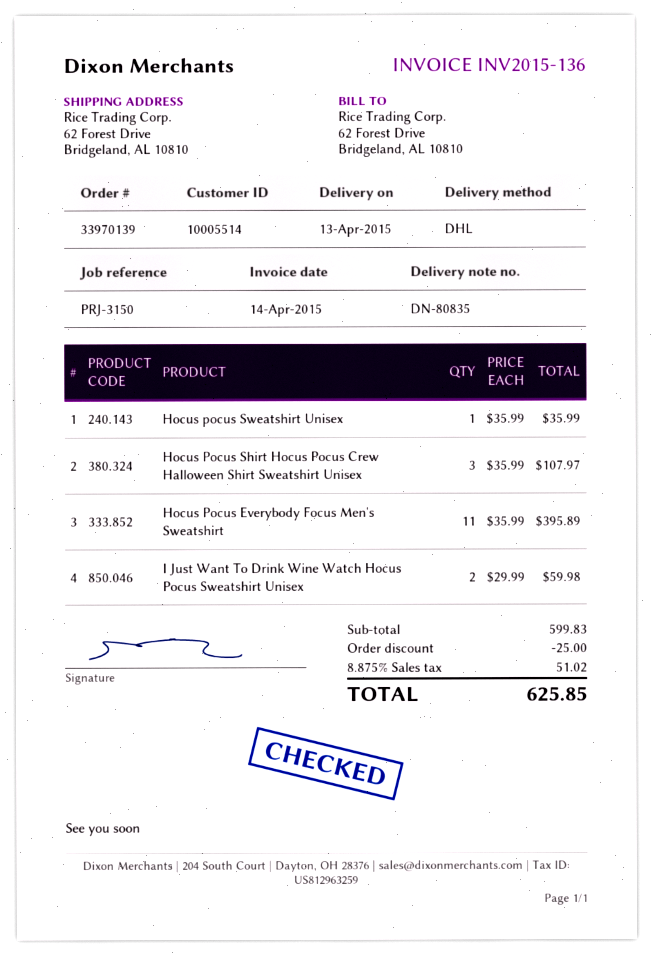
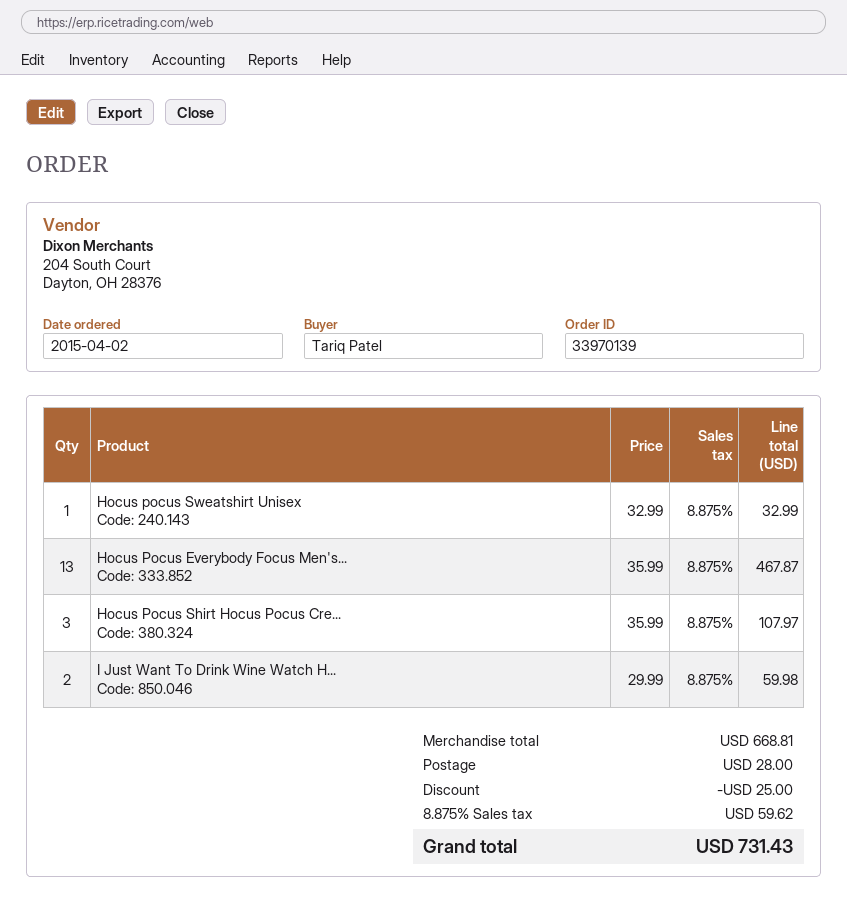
Hocus pocus Sweatshirt Unisex: 1 x 35.99 = 35.99 -> 1 x 32.99 = 32.99
Hocus Pocus Everybody Focus Men's Sweatshirt: 11 x 35.99 = 395.89 -> 13 x 35.99 = 467.87
subtotal: 599.83 -> 668.81
shipping: none -> 28.00
tax: 8.875% = 51.02 -> 8.875% = 59.62
total: 625.85 -> 731.43

